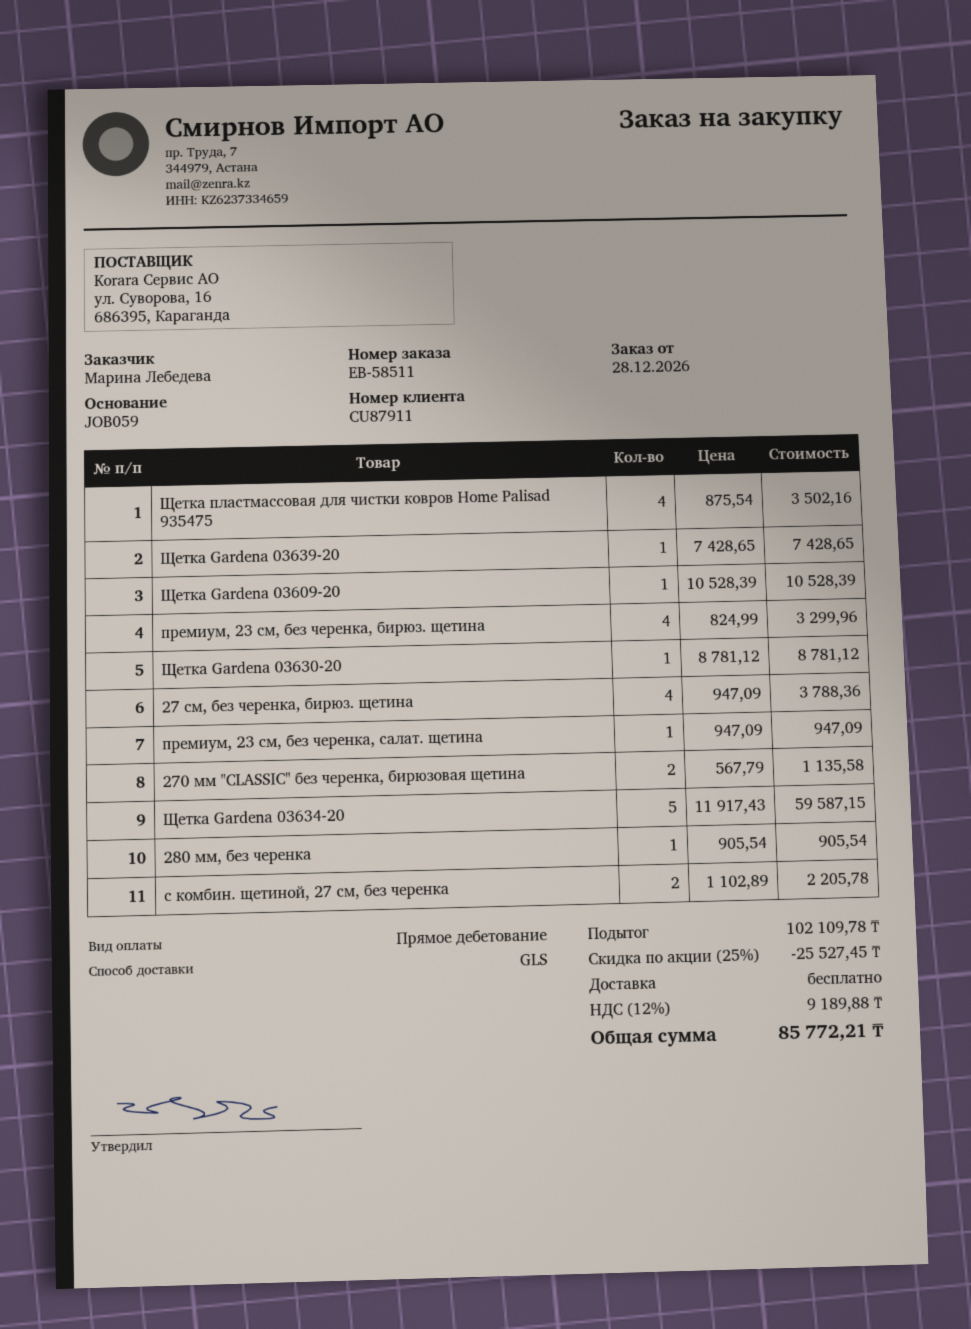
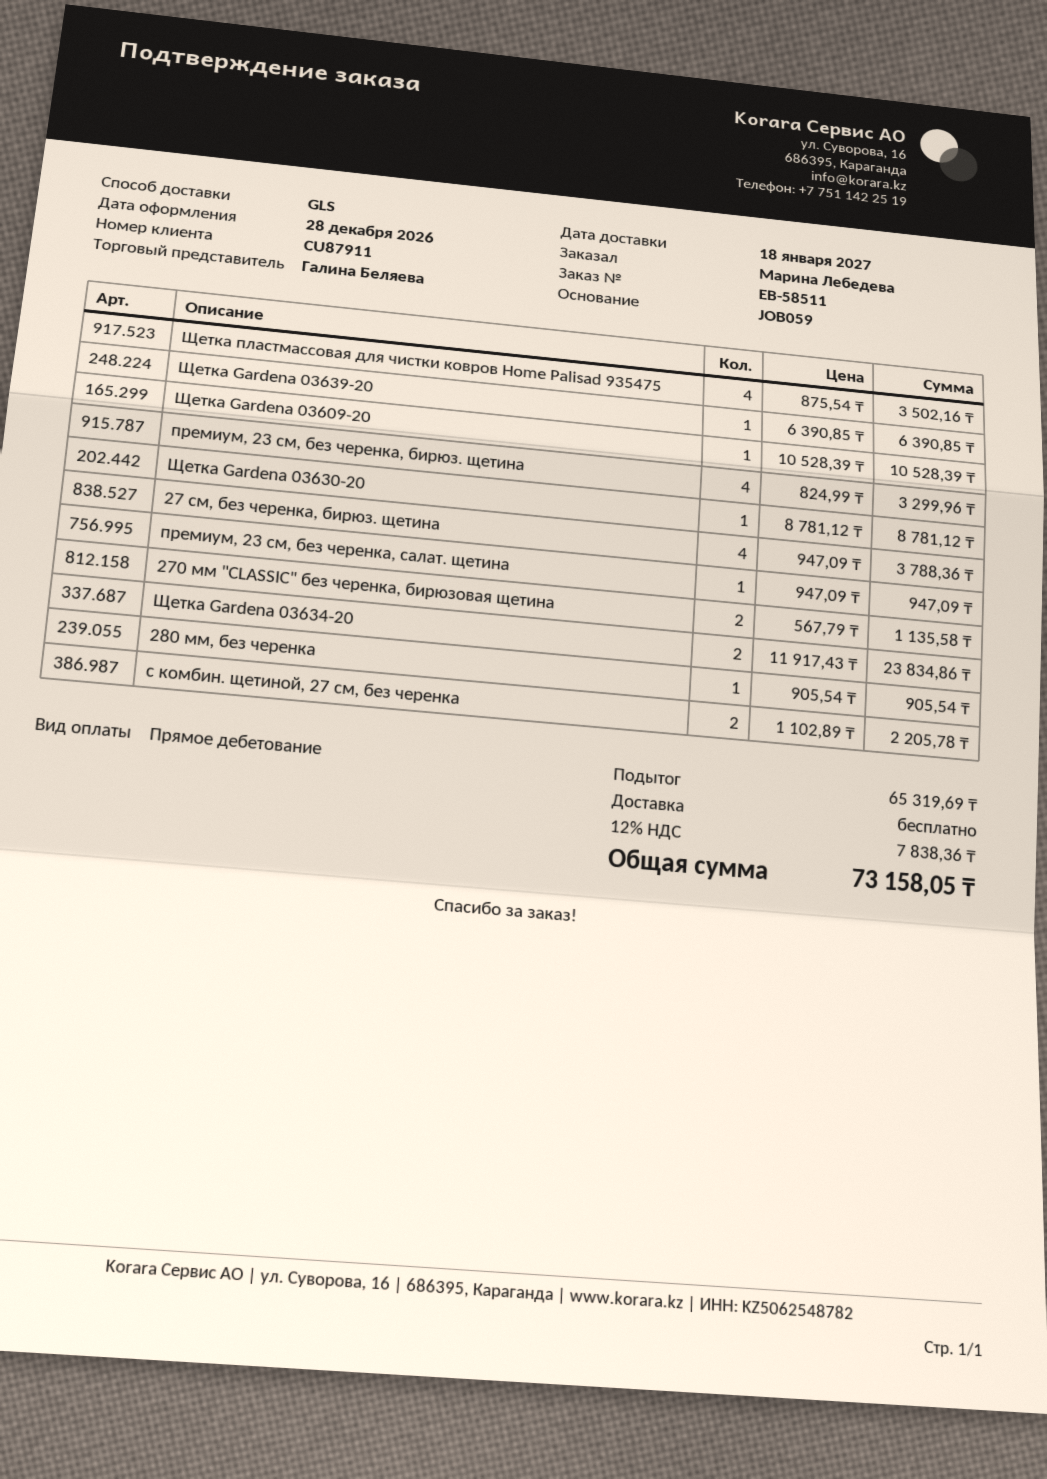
Щетка Gardena 03639-20: 1 x 7428.65 = 7428.65 -> 1 x 6390.85 = 6390.85
Щетка Gardena 03634-20: 5 x 11917.43 = 59587.15 -> 2 x 11917.43 = 23834.86
subtotal: 102109.78 -> 65319.69
discount: 25% = 25527.45 -> none
tax: 12% = 9189.88 -> 12% = 7838.36
total: 85772.21 -> 73158.05

